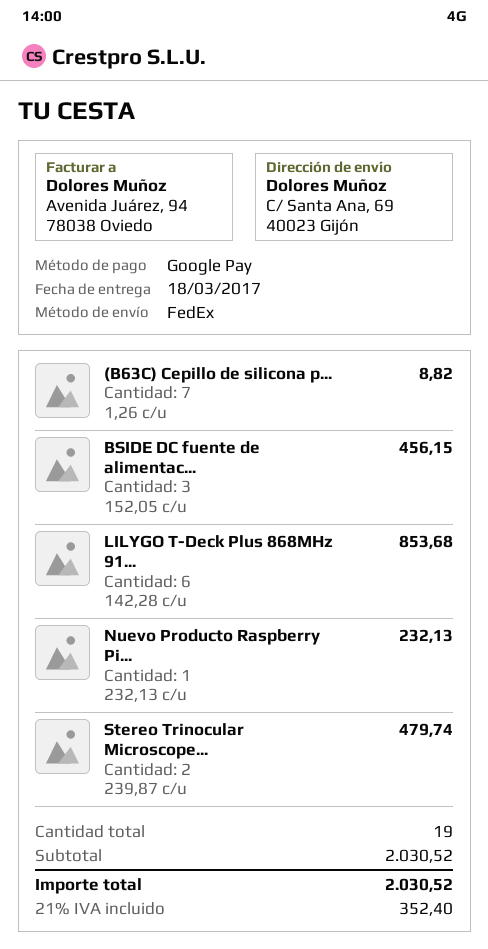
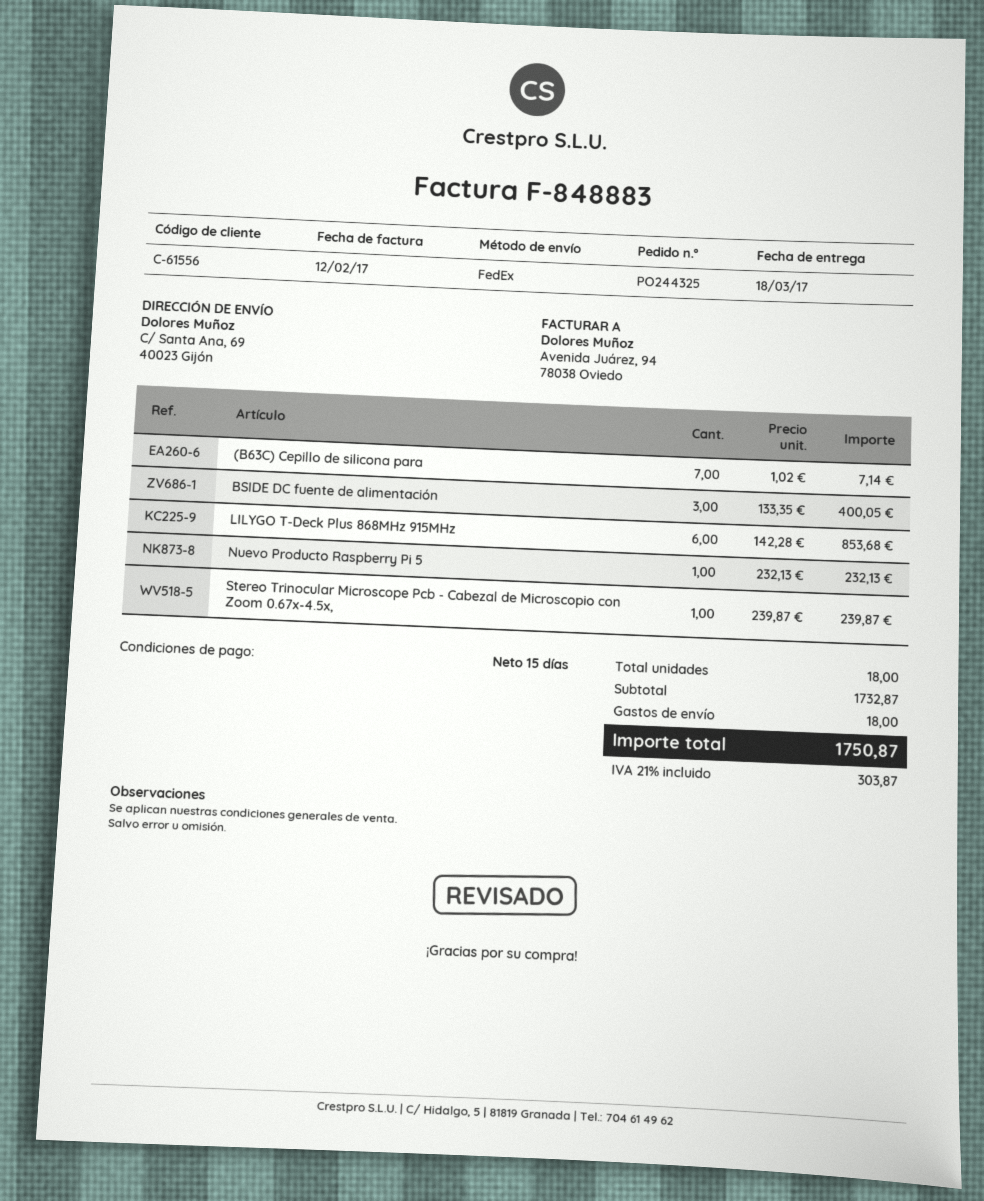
(B63C) Cepillo de silicona p...: 7 x 1.26 = 8.82 -> 7 x 1.02 = 7.14
BSIDE DC fuente de alimentac...: 3 x 152.05 = 456.15 -> 3 x 133.35 = 400.05
Stereo Trinocular Microscope...: 2 x 239.87 = 479.74 -> 1 x 239.87 = 239.87
total quantity: 19 -> 18
subtotal: 2030.52 -> 1732.87
shipping: none -> 18.00
tax: 21% = 352.40 -> 21% = 303.87
total: 2030.52 -> 1750.87

